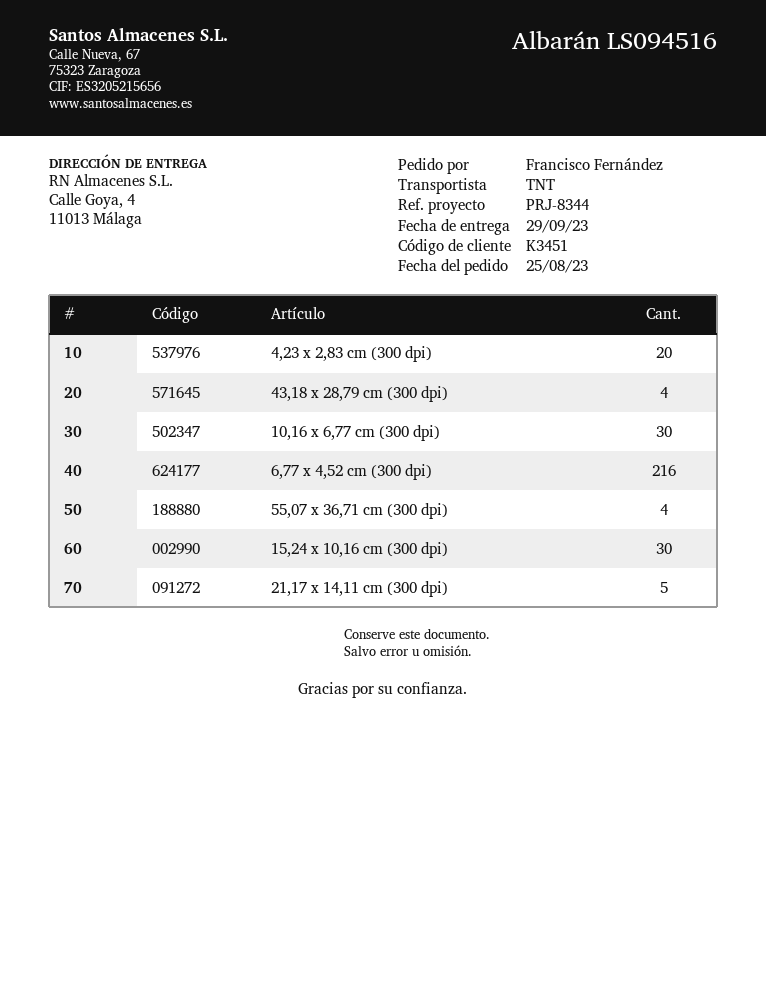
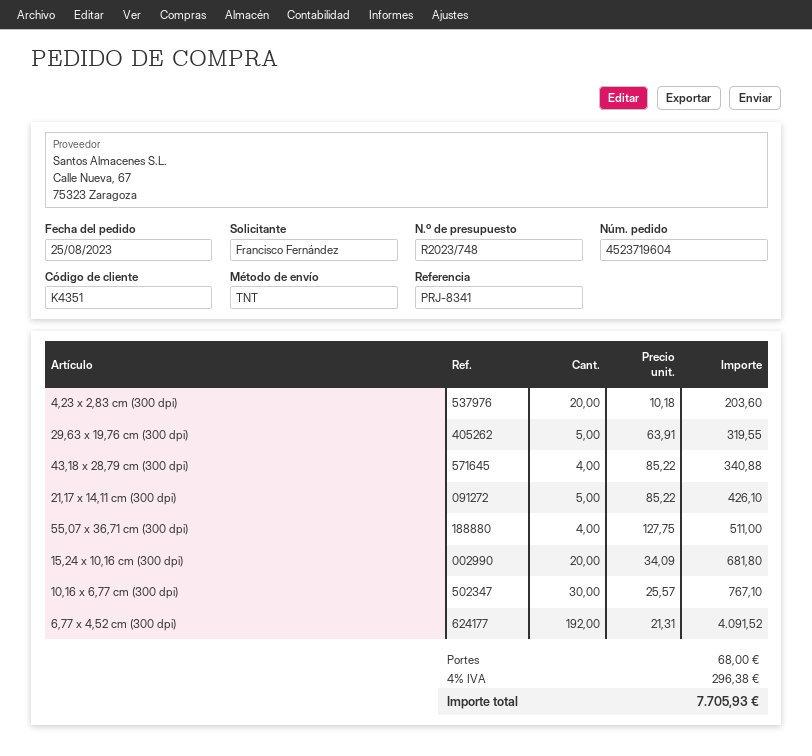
customer number: K3451 -> K4351
reference: PRJ-8344 -> PRJ-8341
6,77 x 4,52 cm (300 dpi): 216 -> 192
15,24 x 10,16 cm (300 dpi): 30 -> 20
29,63 x 19,76 cm (300 dpi): none -> 5

